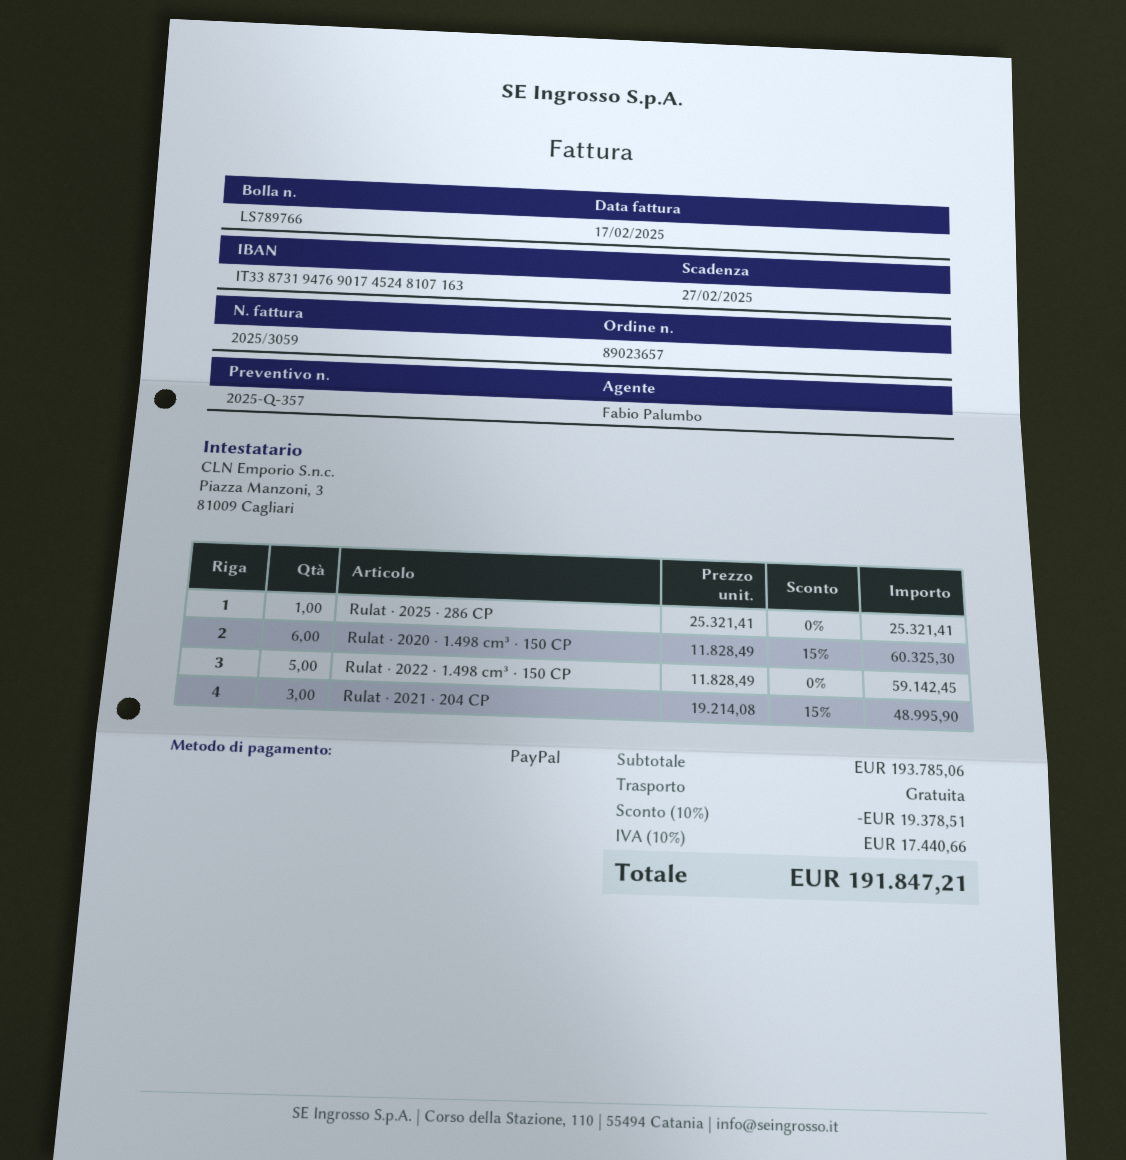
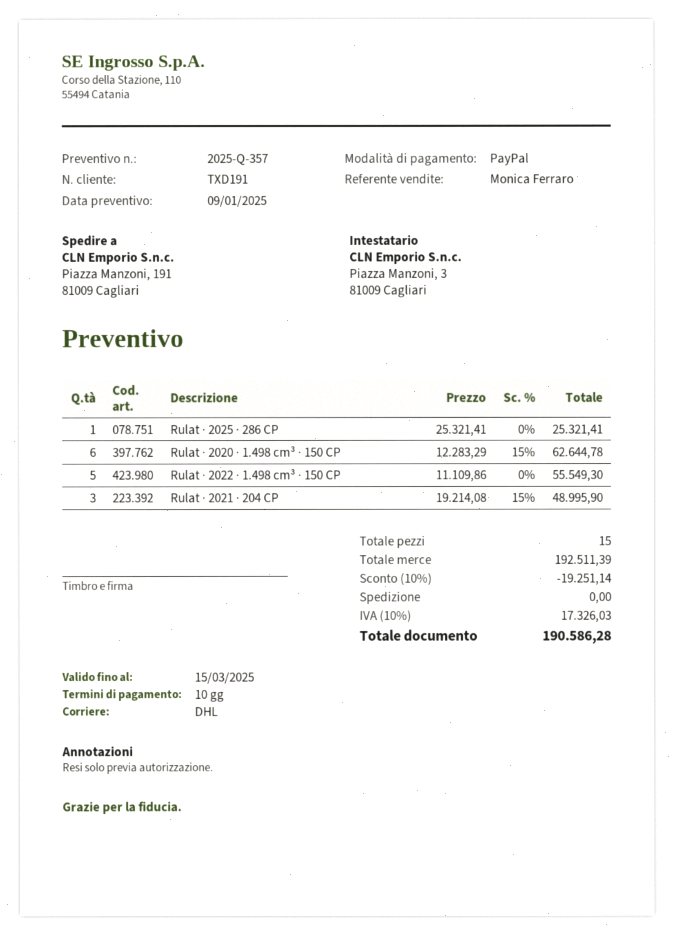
sales rep: Fabio Palumbo -> Monica Ferraro
Rulat · 2020 · 1.498 cm³ · 150 CP: 6 x 11828.49 - 15% = 60325.30 -> 6 x 12283.29 - 15% = 62644.78
Rulat · 2022 · 1.498 cm³ · 150 CP: 5 x 11828.49 = 59142.45 -> 5 x 11109.86 = 55549.30
subtotal: 193785.06 -> 192511.39
discount: 10% = 19378.51 -> 10% = 19251.14
tax: 10% = 17440.66 -> 10% = 17326.03
total: 191847.21 -> 190586.28

